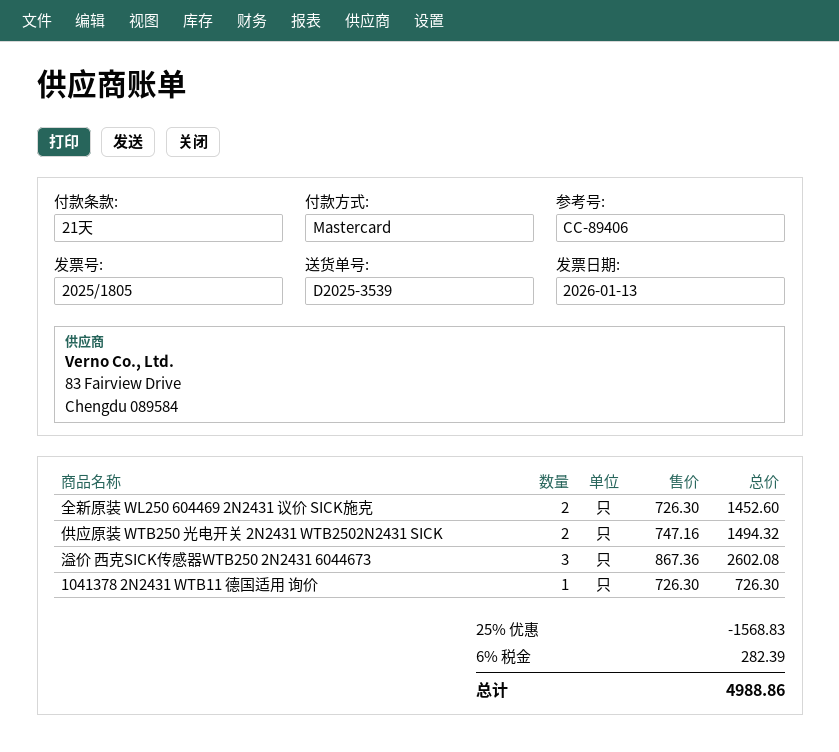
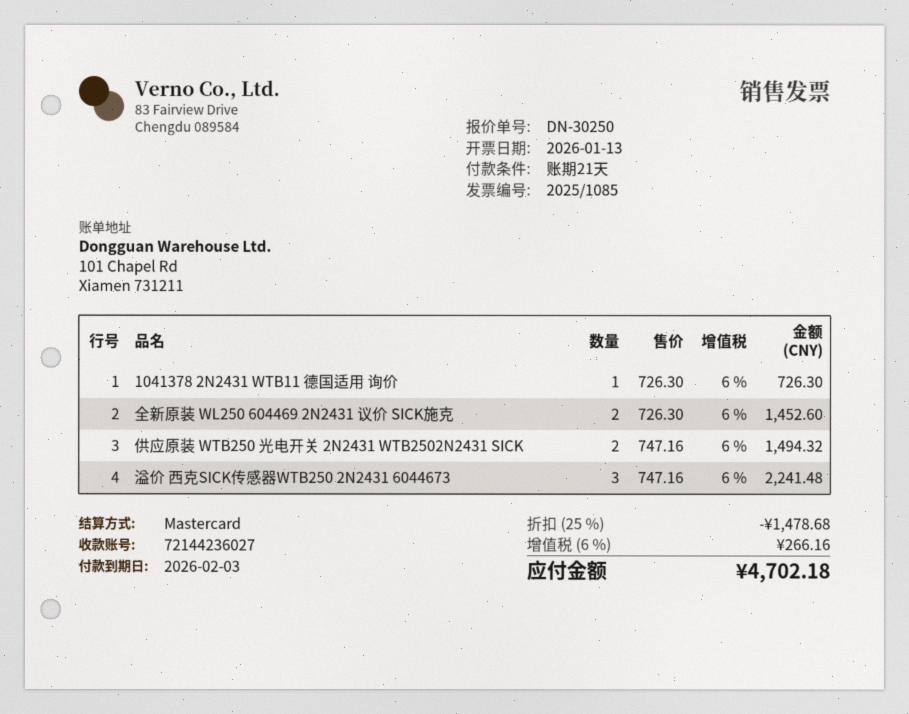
invoice number: 2025/1805 -> 2025/1085
溢价 西克SICK传感器WTB250 2N2431 6044673: 3 x 867.36 = 2602.08 -> 3 x 747.16 = 2241.48
discount: 25% = 1568.83 -> 25% = 1478.68
tax: 6% = 282.39 -> 6% = 266.16
total: 4988.86 -> 4702.18

